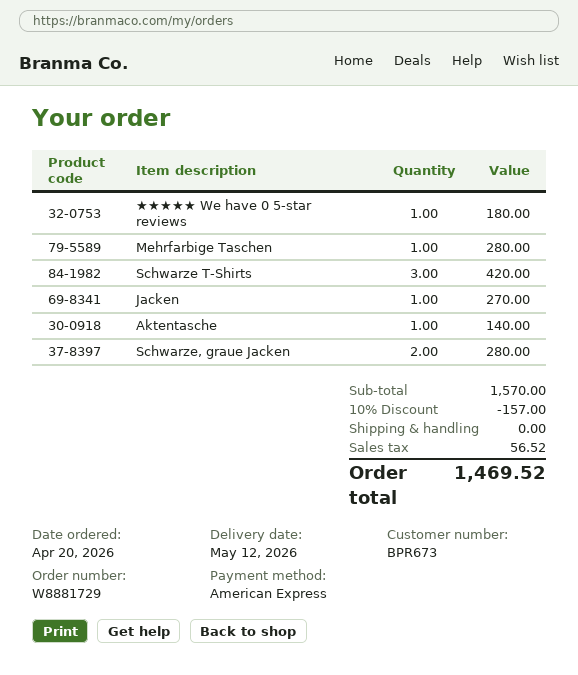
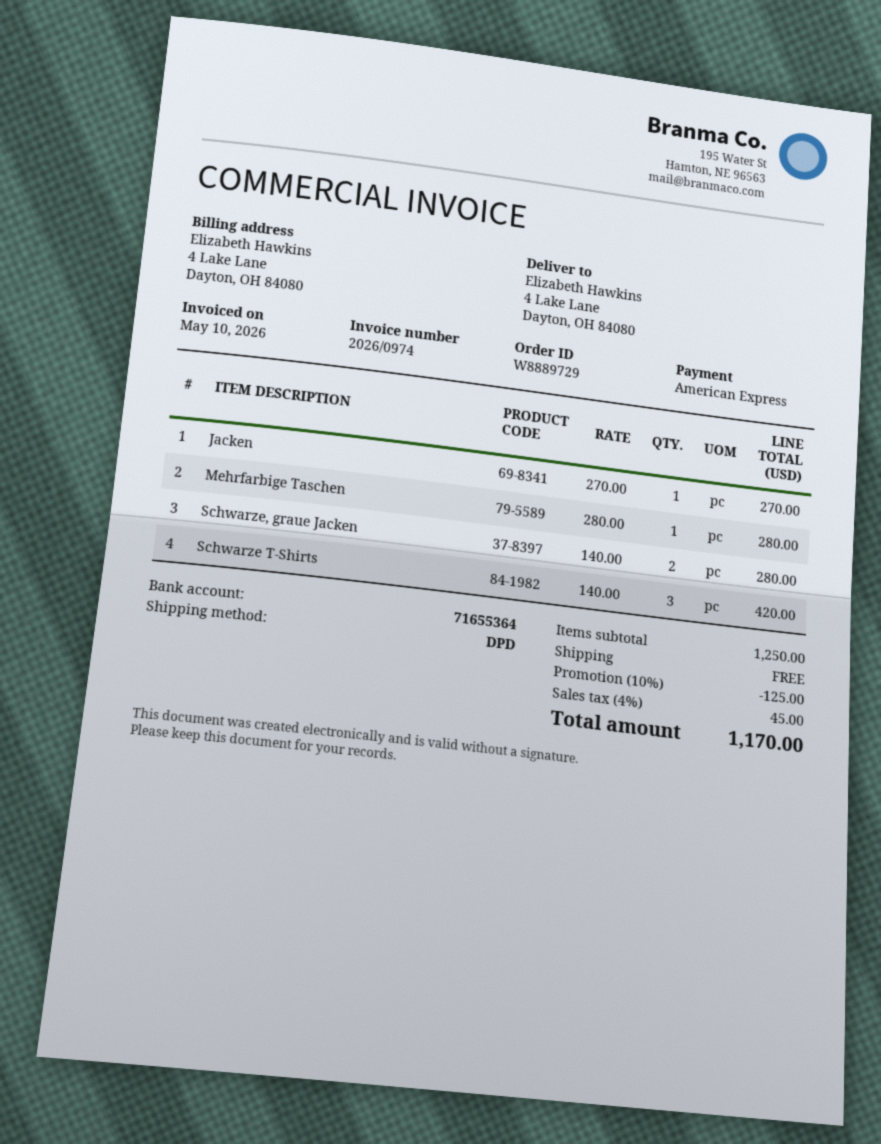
order number: W8881729 -> W8889729
★★★★★ We have 0 5-star reviews: 1 for 180.00 -> none
Aktentasche: 1 for 140.00 -> none
subtotal: 1570.00 -> 1250.00
discount: 10% = 157.00 -> 10% = 125.00
tax: 56.52 -> 45.00
total: 1469.52 -> 1170.00

